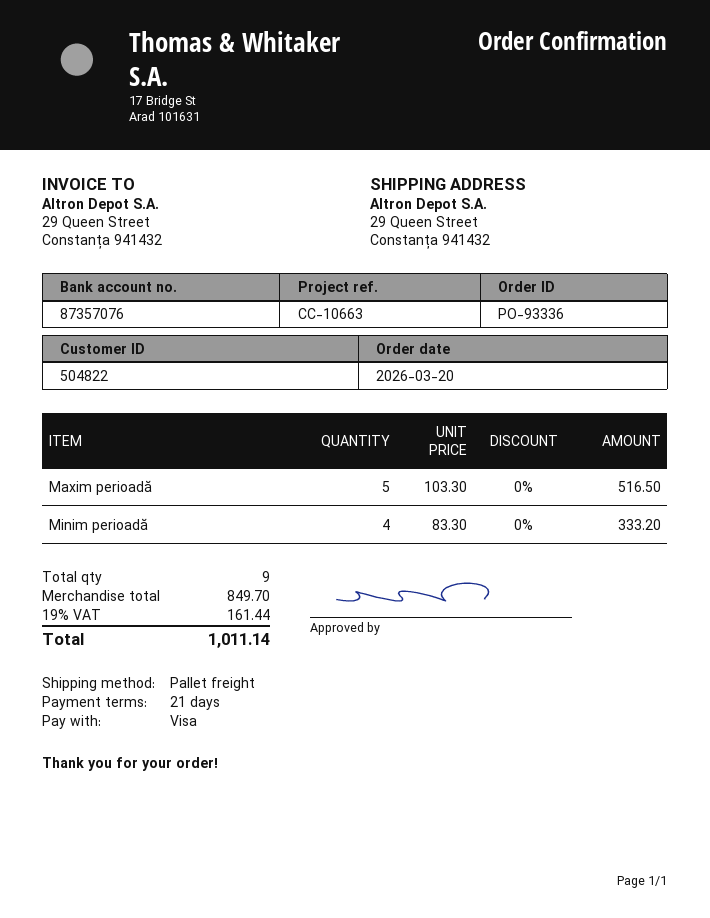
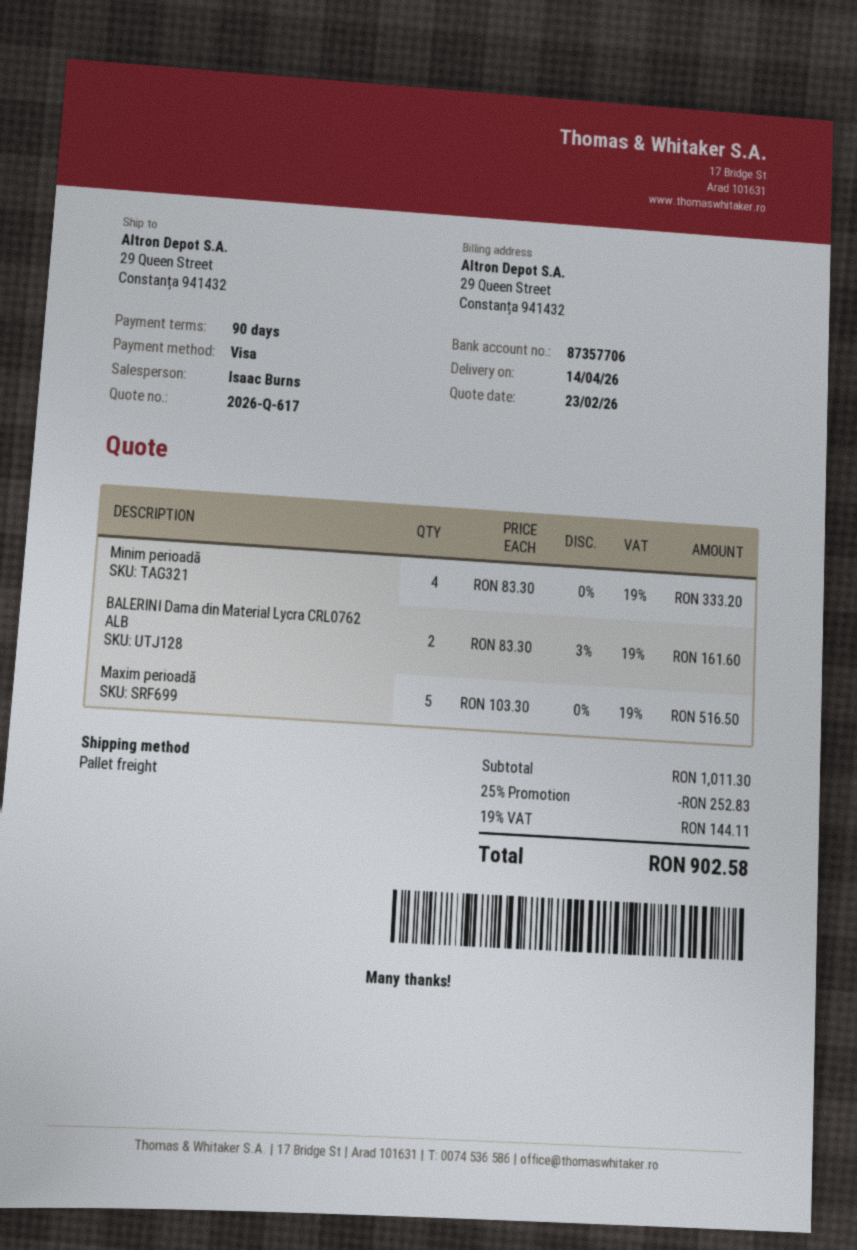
payment terms: 21 days -> 90 days
bank account: 87357076 -> 87357706
BALERINI Dama din Material Lycra CRL0762 ALB: none -> 2 x 83.30 - 3% = 161.60
subtotal: 849.70 -> 1011.30
discount: none -> 25% = 252.83
tax: 19% = 161.44 -> 19% = 144.11
total: 1011.14 -> 902.58

